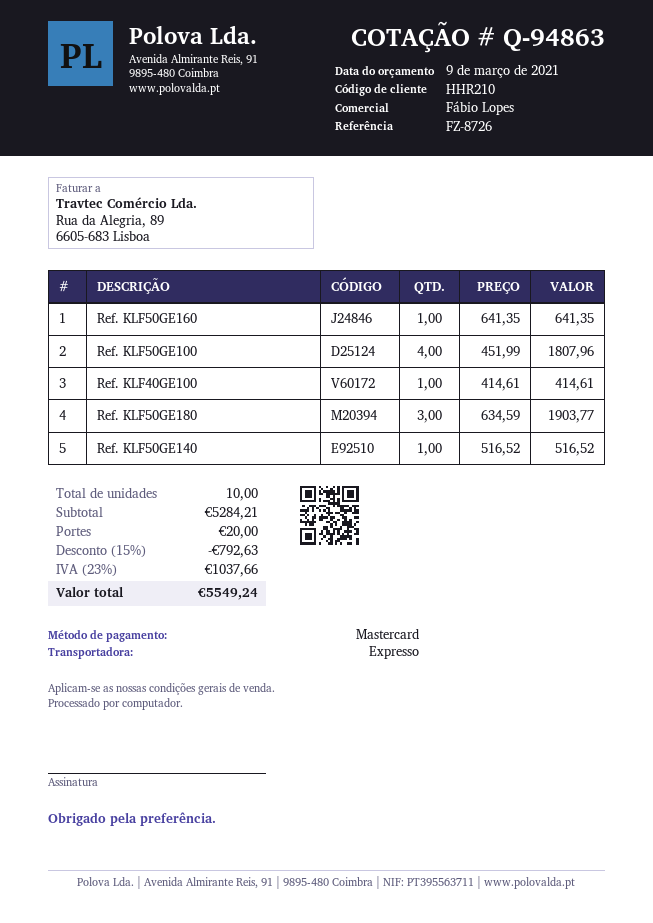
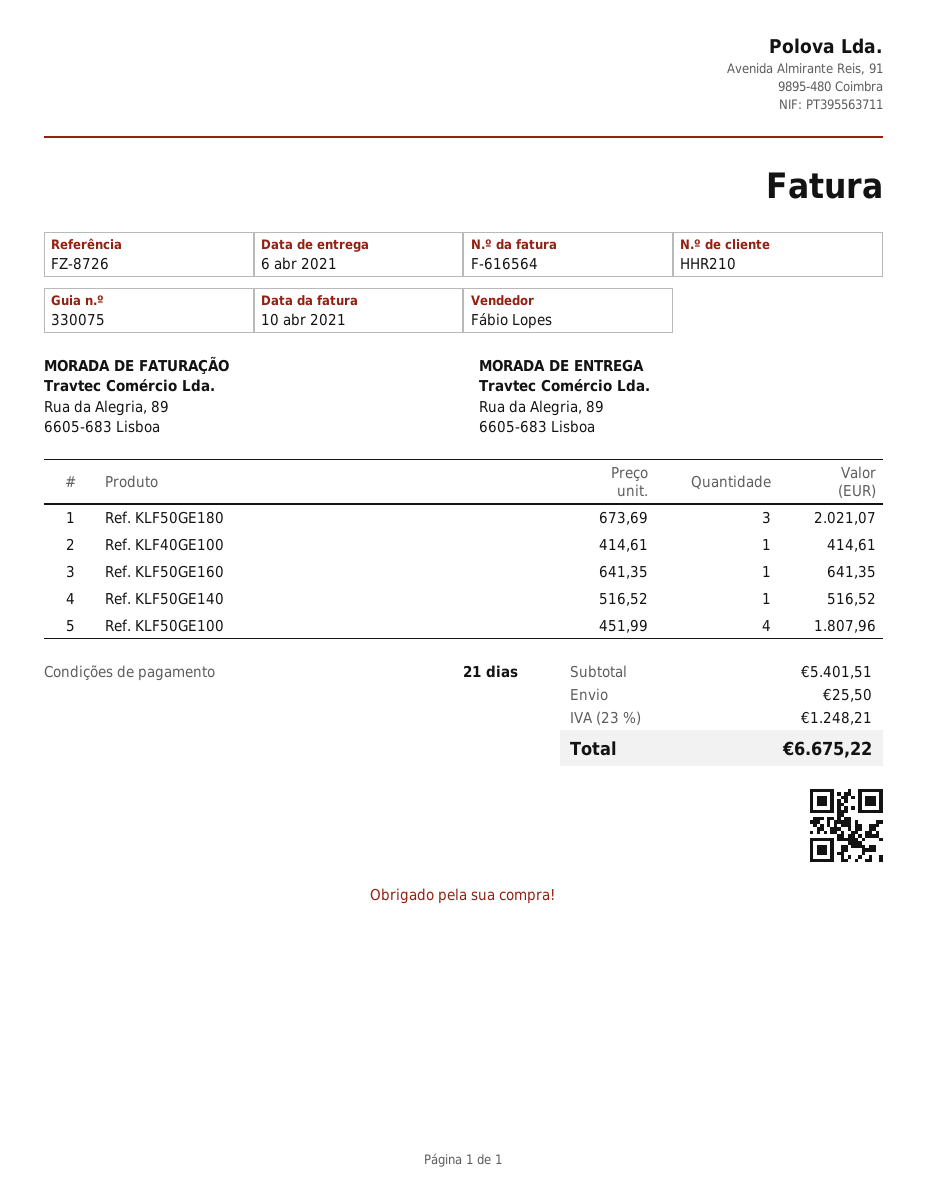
Ref. KLF50GE180: 3 x 634.59 = 1903.77 -> 3 x 673.69 = 2021.07
subtotal: 5284.21 -> 5401.51
discount: 15% = 792.63 -> none
shipping: 20.00 -> 25.50
tax: 23% = 1037.66 -> 23% = 1248.21
total: 5549.24 -> 6675.22

